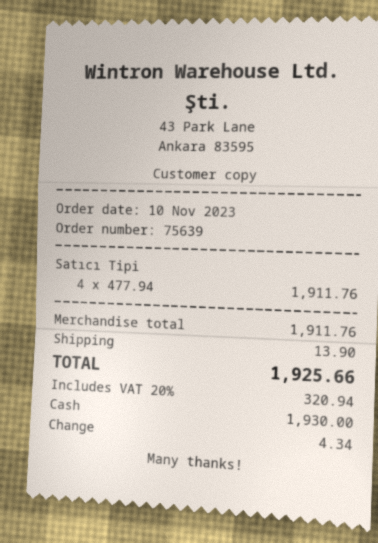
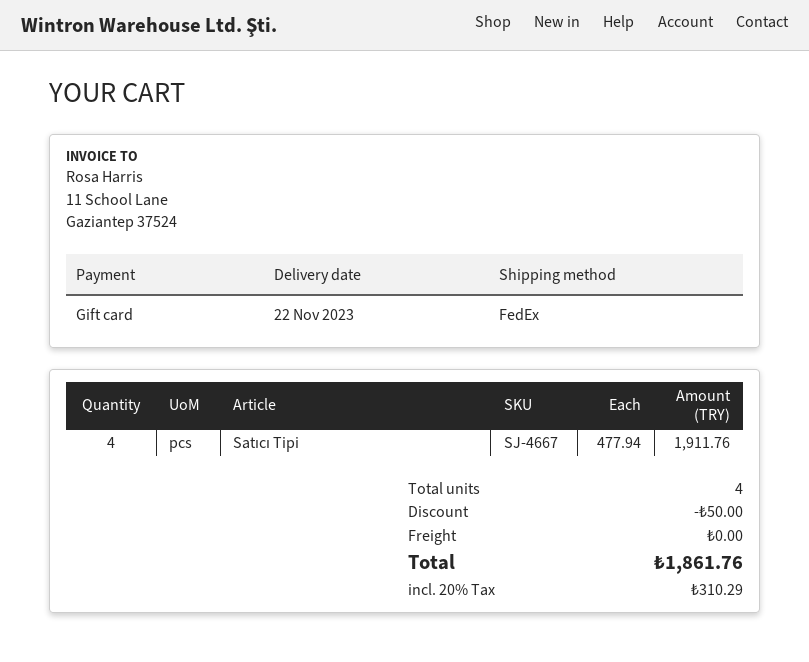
payment method: cash -> gift card
discount: none -> 50.00
shipping: 13.90 -> 0.00
tax: 20% = 320.94 -> 20% = 310.29
total: 1925.66 -> 1861.76

